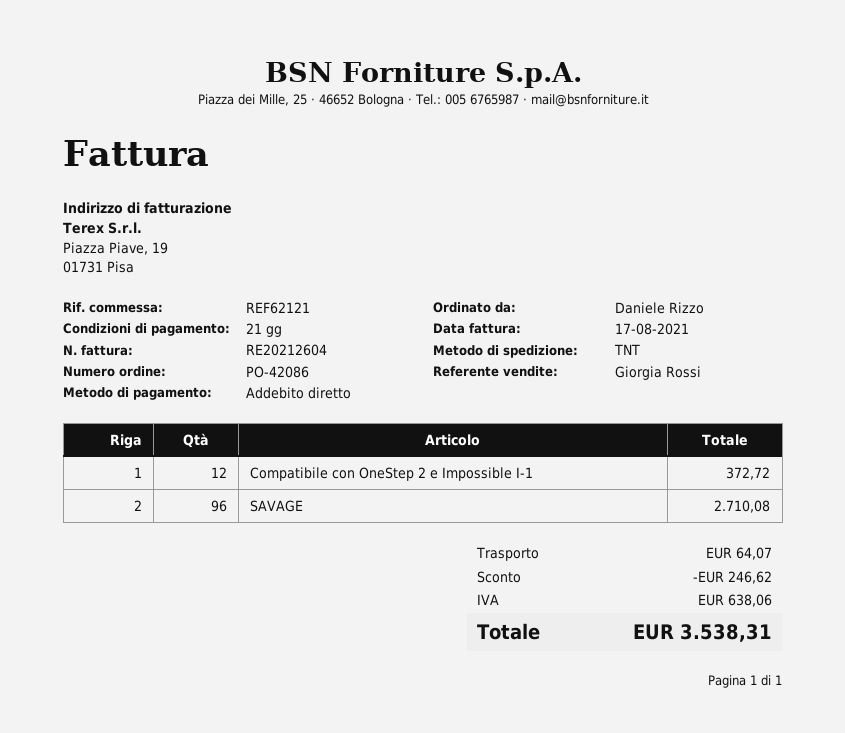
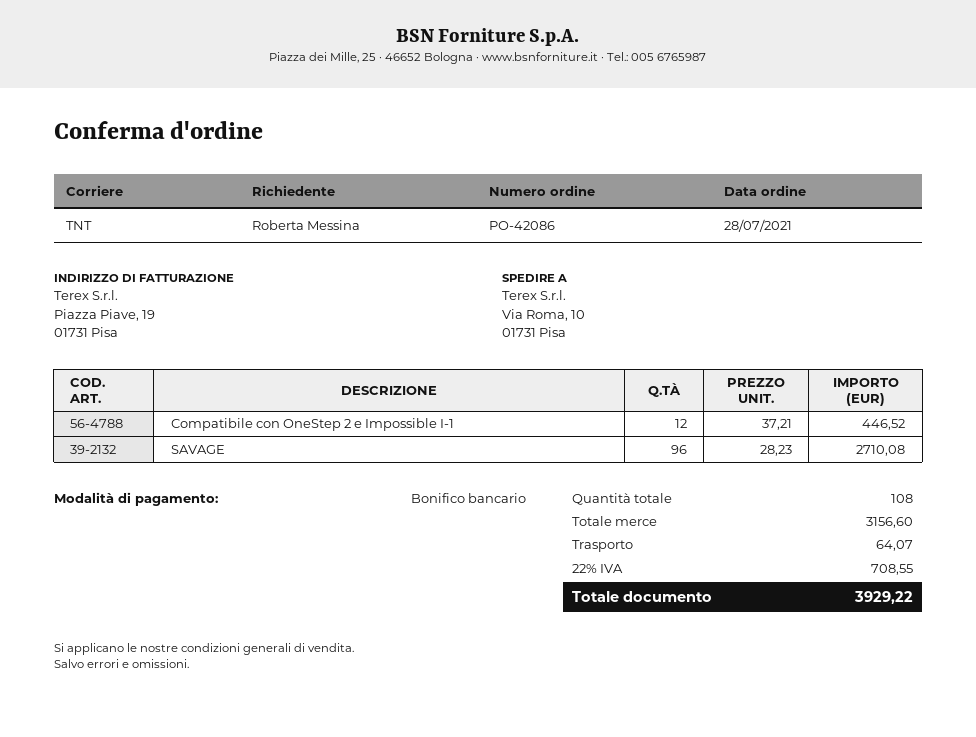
ordered by: Daniele Rizzo -> Roberta Messina
payment method: direct debit -> bank transfer
Compatibile con OneStep 2 e Impossible I-1: 12 for 372.72 -> 12 for 446.52
discount: 246.62 -> none
tax: 638.06 -> 708.55
total: 3538.31 -> 3929.22

